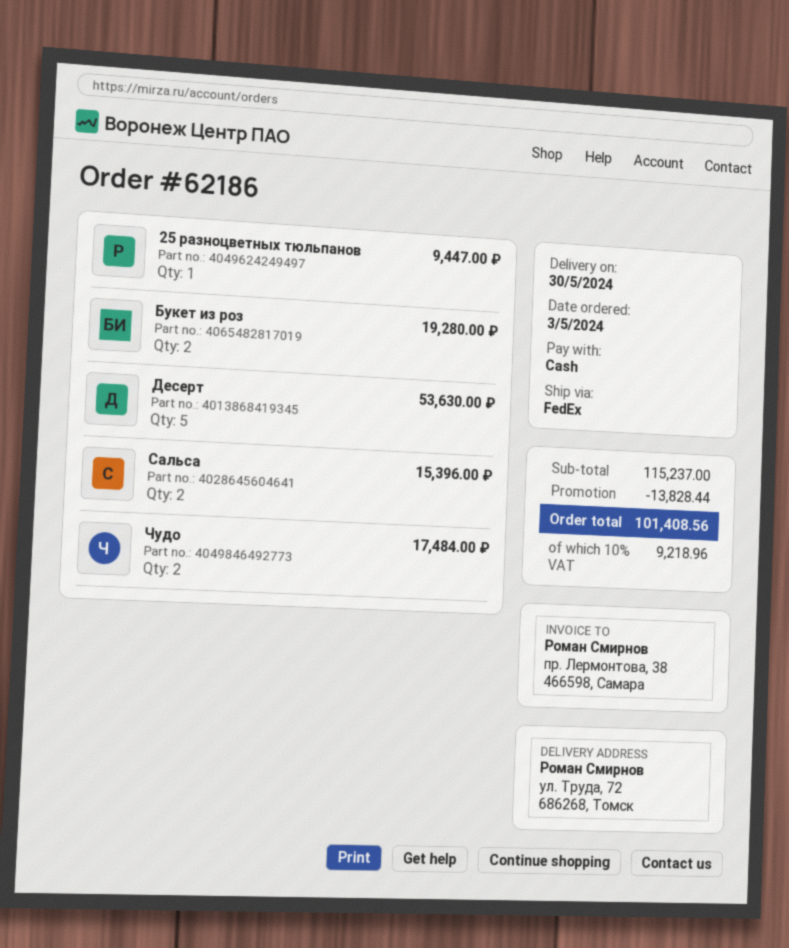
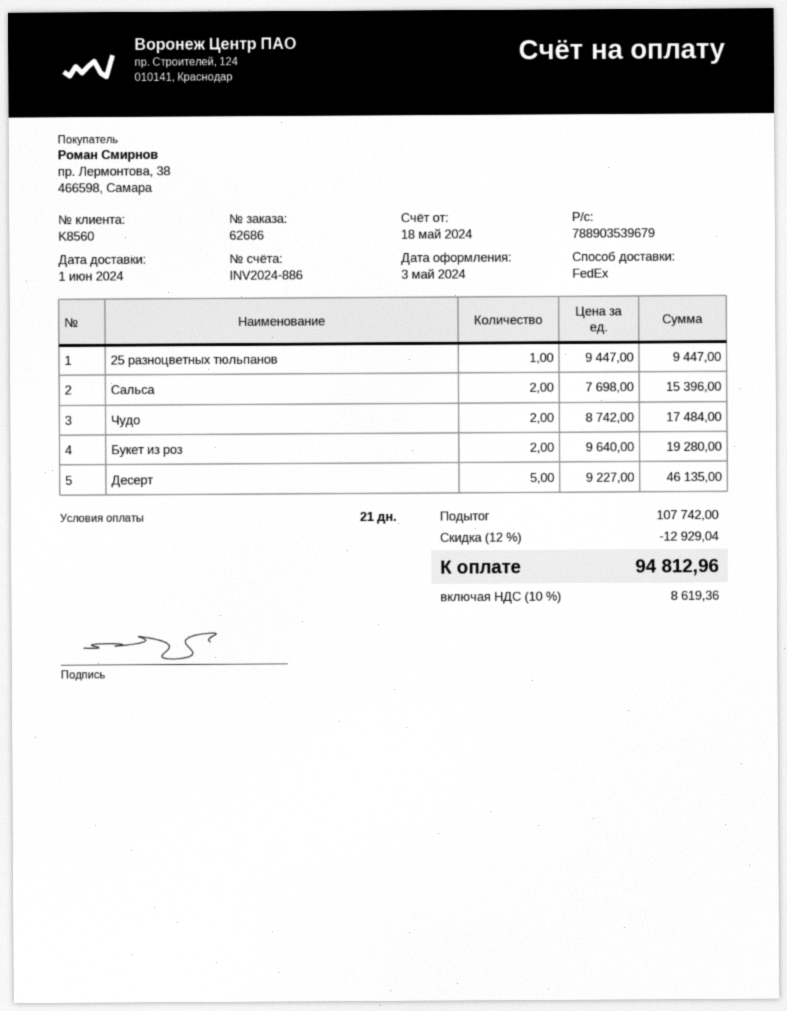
order number: 62186 -> 62686
delivery date: 2024-05-30 -> 2024-06-01
Десерт: 5 for 53630.00 -> 5 for 46135.00
subtotal: 115237.00 -> 107742.00
discount: 13828.44 -> 12929.04
tax: 10% = 9218.96 -> 10% = 8619.36
total: 101408.56 -> 94812.96

